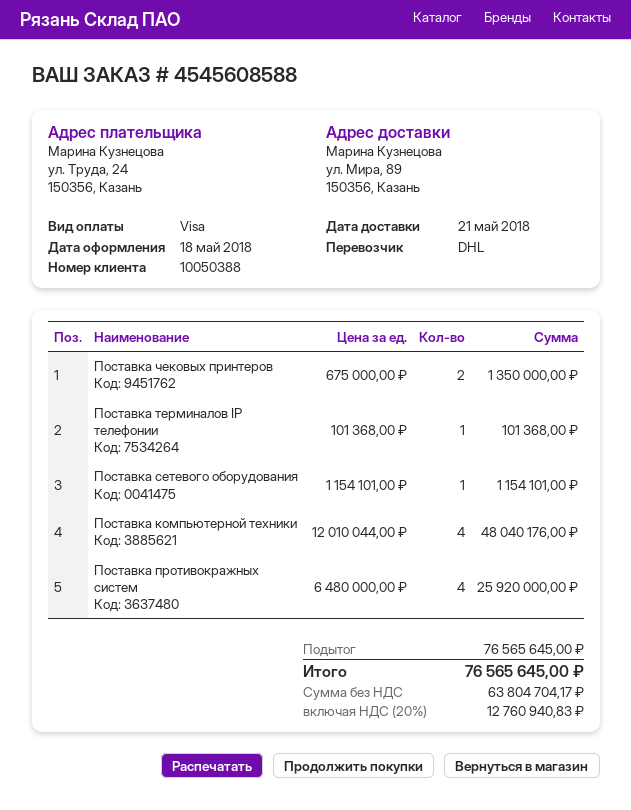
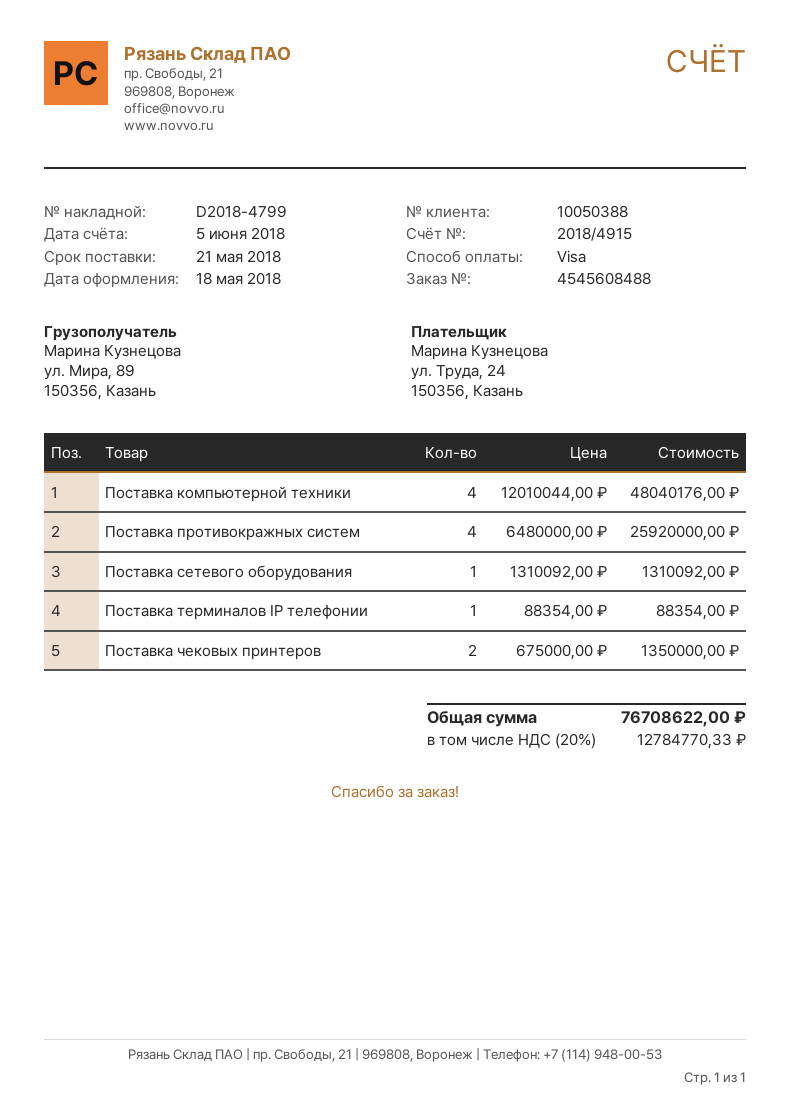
order number: 4545608588 -> 4545608488
Поставка терминалов IP телефонии: 1 x 101368.00 = 101368.00 -> 1 x 88354.00 = 88354.00
Поставка сетевого оборудования: 1 x 1154101.00 = 1154101.00 -> 1 x 1310092.00 = 1310092.00
tax: 20% = 12760940.83 -> 20% = 12784770.33
total: 76565645.00 -> 76708622.00

